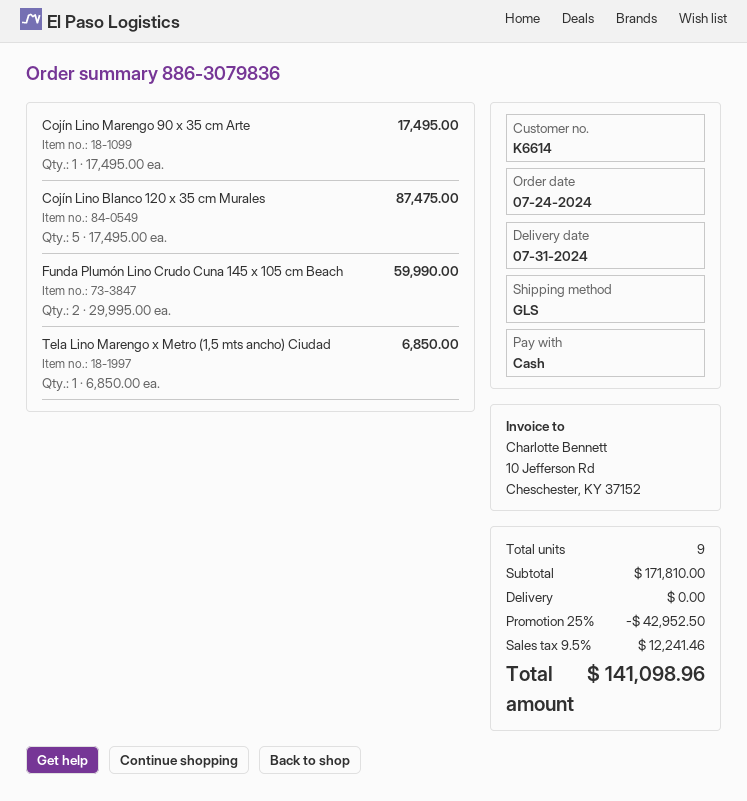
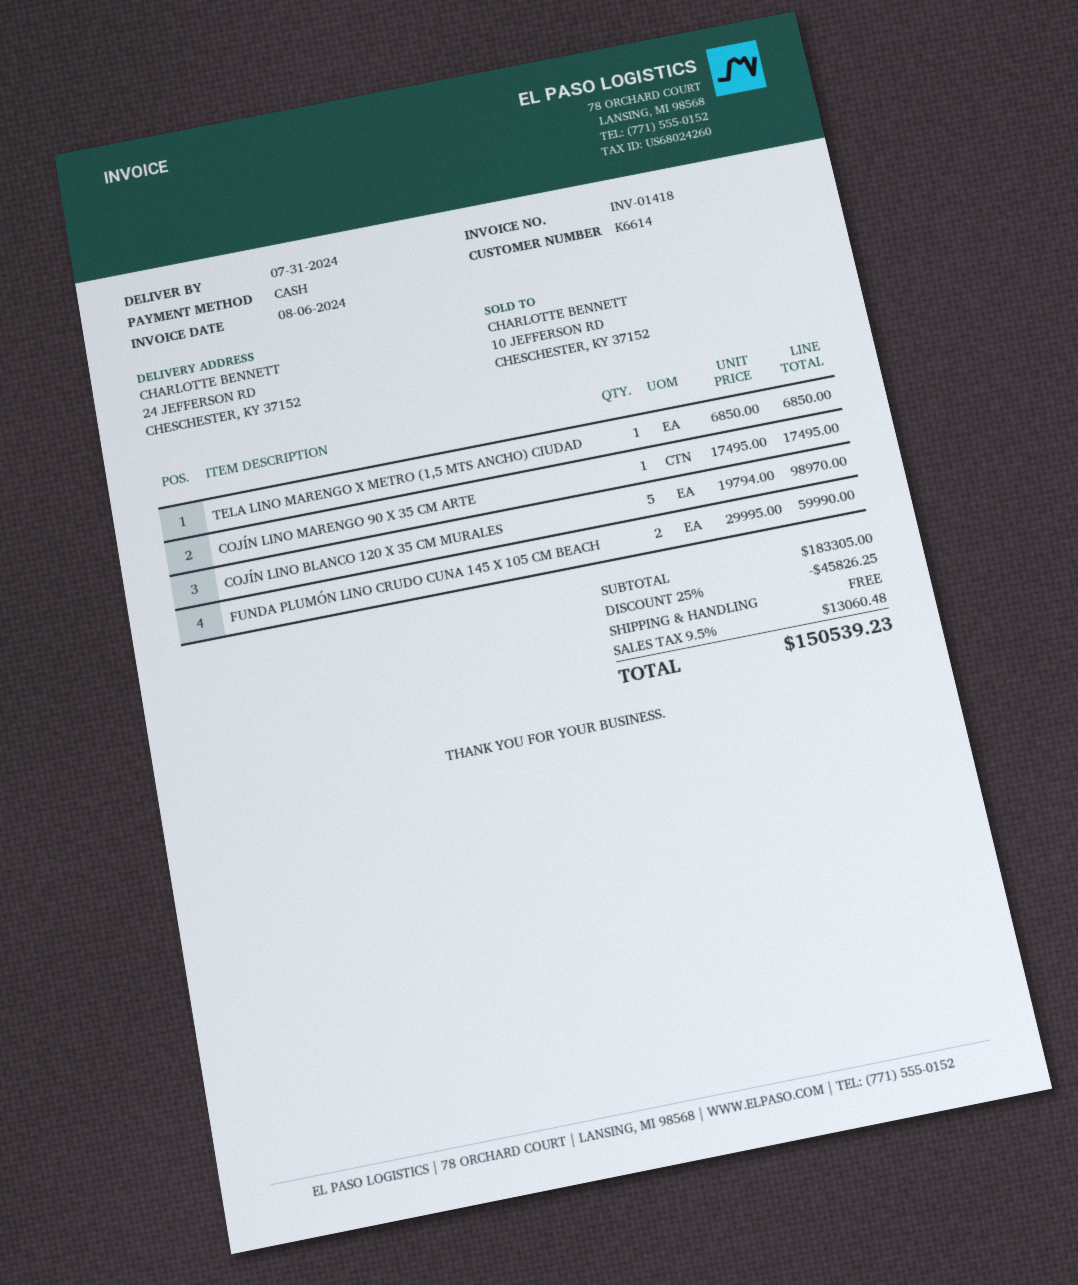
Cojín Lino Blanco 120 x 35 cm Murales: 5 x 17495.00 = 87475.00 -> 5 x 19794.00 = 98970.00
subtotal: 171810.00 -> 183305.00
discount: 25% = 42952.50 -> 25% = 45826.25
tax: 9.5% = 12241.46 -> 9.5% = 13060.48
total: 141098.96 -> 150539.23

